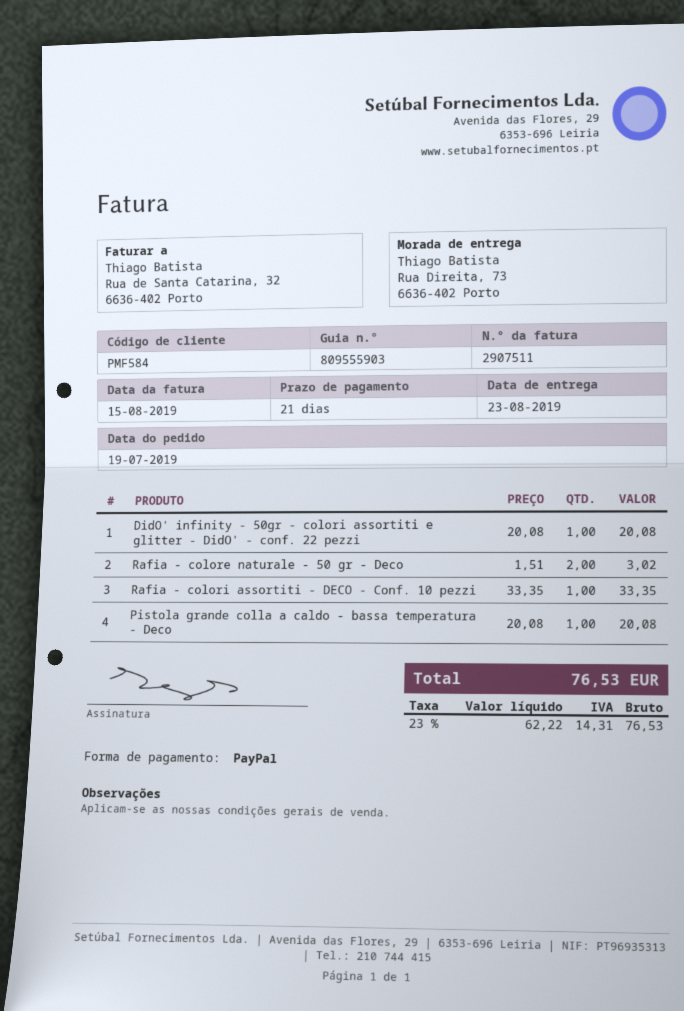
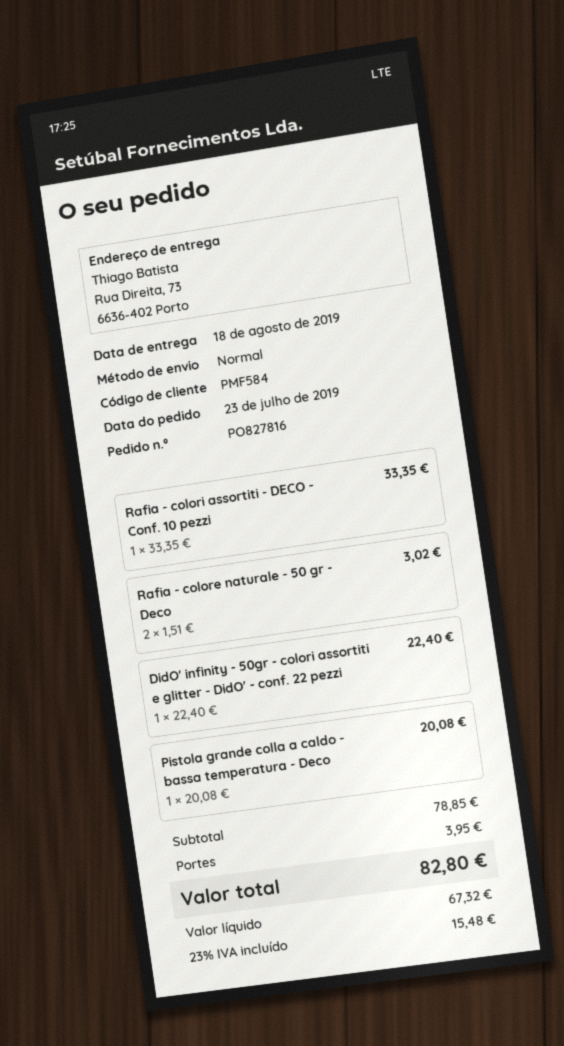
order date: 2019-07-19 -> 2019-07-23
delivery date: 2019-08-23 -> 2019-08-18
DidO' infinity - 50gr - colori assortiti e glitter - DidO' - conf. 22 pezzi: 1 x 20.08 = 20.08 -> 1 x 22.40 = 22.40
shipping: none -> 3.95
net: 62.22 -> 67.32
tax: 23% = 14.31 -> 23% = 15.48
total: 76.53 -> 82.80

